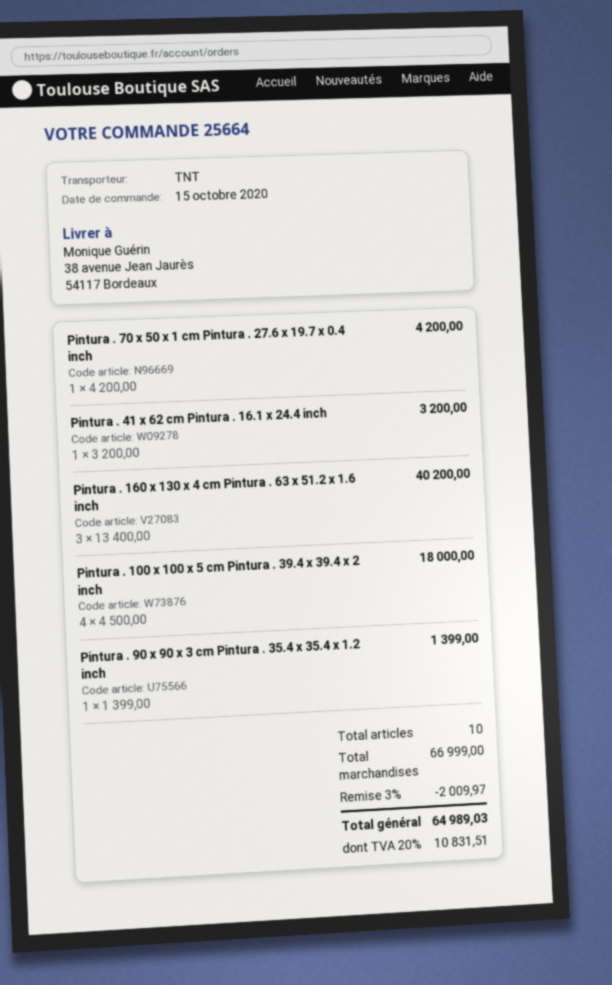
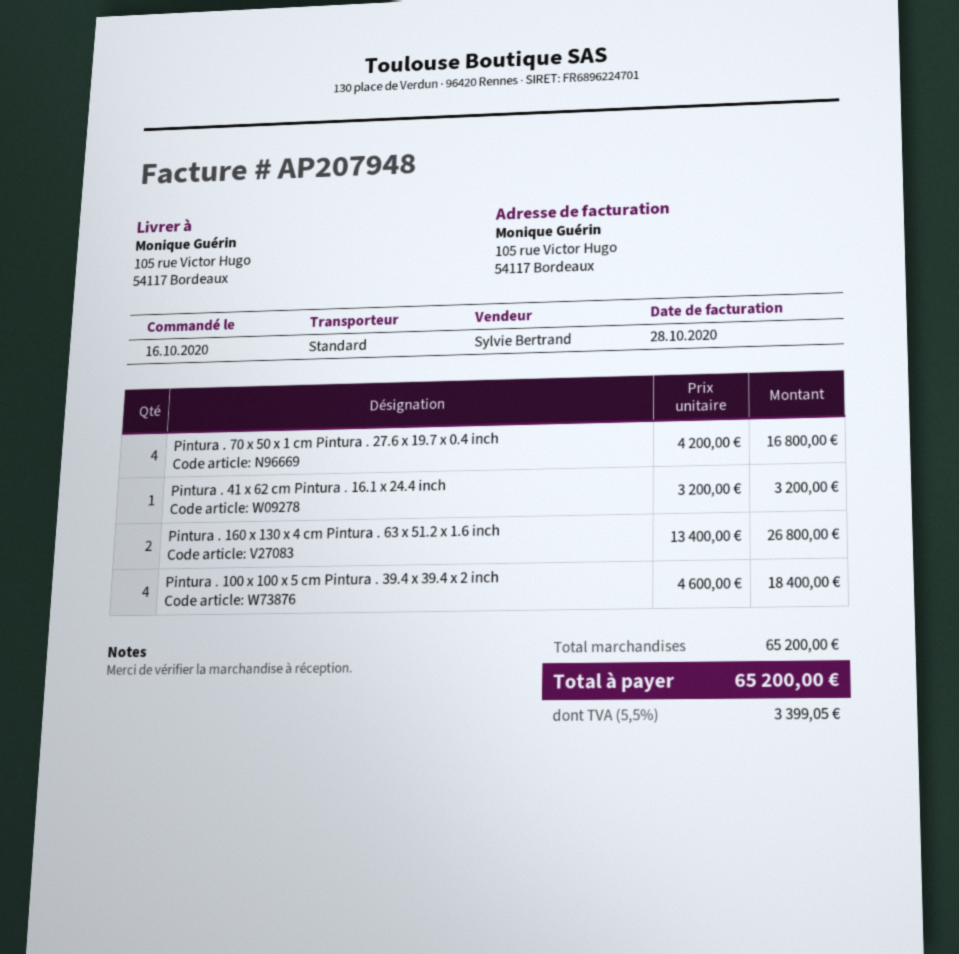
order date: 2020-10-15 -> 2020-10-16
shipping method: TNT -> standard
ship to: 38 avenue Jean Jaurès, 54117 Bordeaux -> 105 rue Victor Hugo, 54117 Bordeaux
Pintura . 70 x 50 x 1 cm Pintura . 27.6 x 19.7 x 0.4 inch: 1 x 4200.00 = 4200.00 -> 4 x 4200.00 = 16800.00
Pintura . 160 x 130 x 4 cm Pintura . 63 x 51.2 x 1.6 inch: 3 x 13400.00 = 40200.00 -> 2 x 13400.00 = 26800.00
Pintura . 100 x 100 x 5 cm Pintura . 39.4 x 39.4 x 2 inch: 4 x 4500.00 = 18000.00 -> 4 x 4600.00 = 18400.00
Pintura . 90 x 90 x 3 cm Pintura . 35.4 x 35.4 x 1.2 inch: 1 x 1399.00 = 1399.00 -> none
subtotal: 66999.00 -> 65200.00
discount: 3% = 2009.97 -> none
tax: 20% = 10831.51 -> 5.5% = 3399.05
total: 64989.03 -> 65200.00

